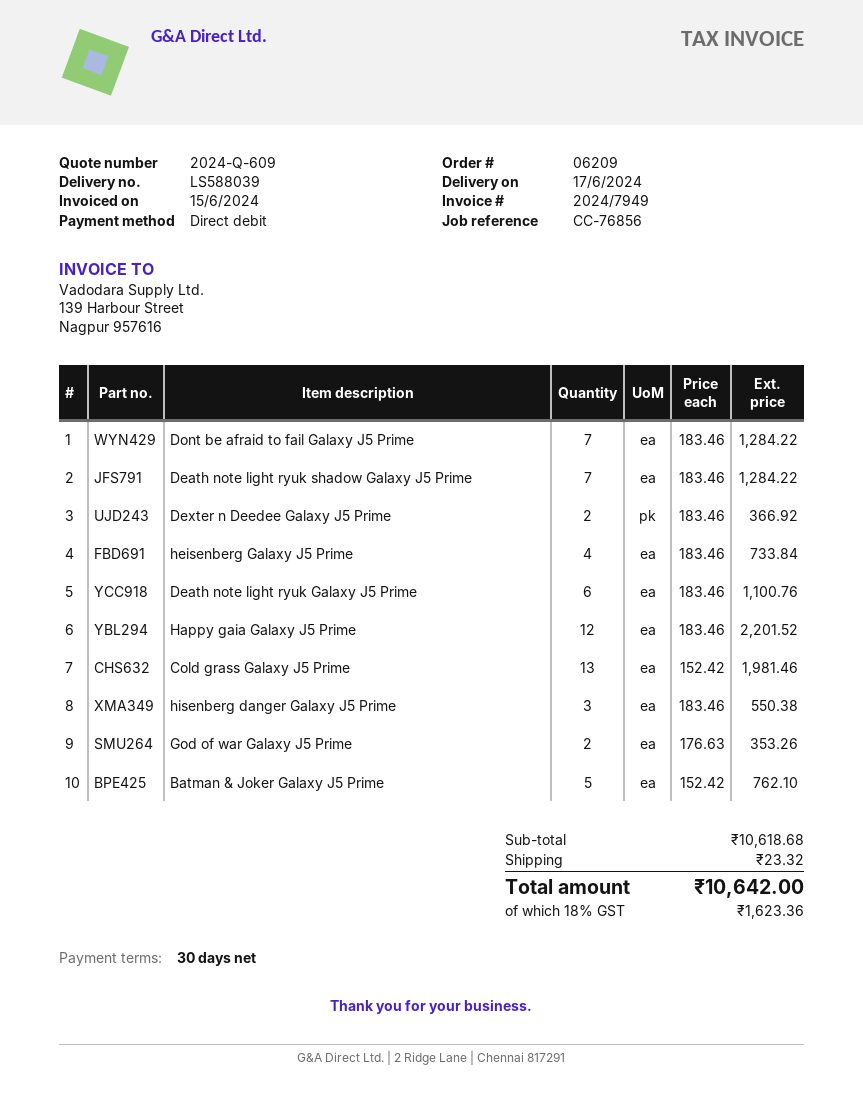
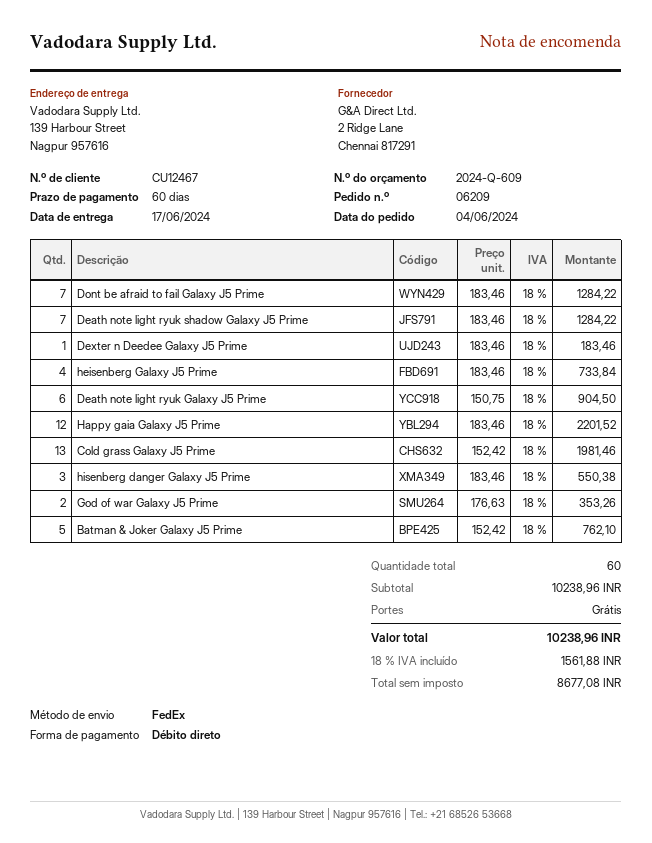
payment terms: 30 days -> 60 days
Dexter n Deedee Galaxy J5 Prime: 2 x 183.46 = 366.92 -> 1 x 183.46 = 183.46
Death note light ryuk Galaxy J5 Prime: 6 x 183.46 = 1100.76 -> 6 x 150.75 = 904.50
subtotal: 10618.68 -> 10238.96
shipping: 23.32 -> 0.00
tax: 18% = 1623.36 -> 18% = 1561.88
total: 10642.00 -> 10238.96

